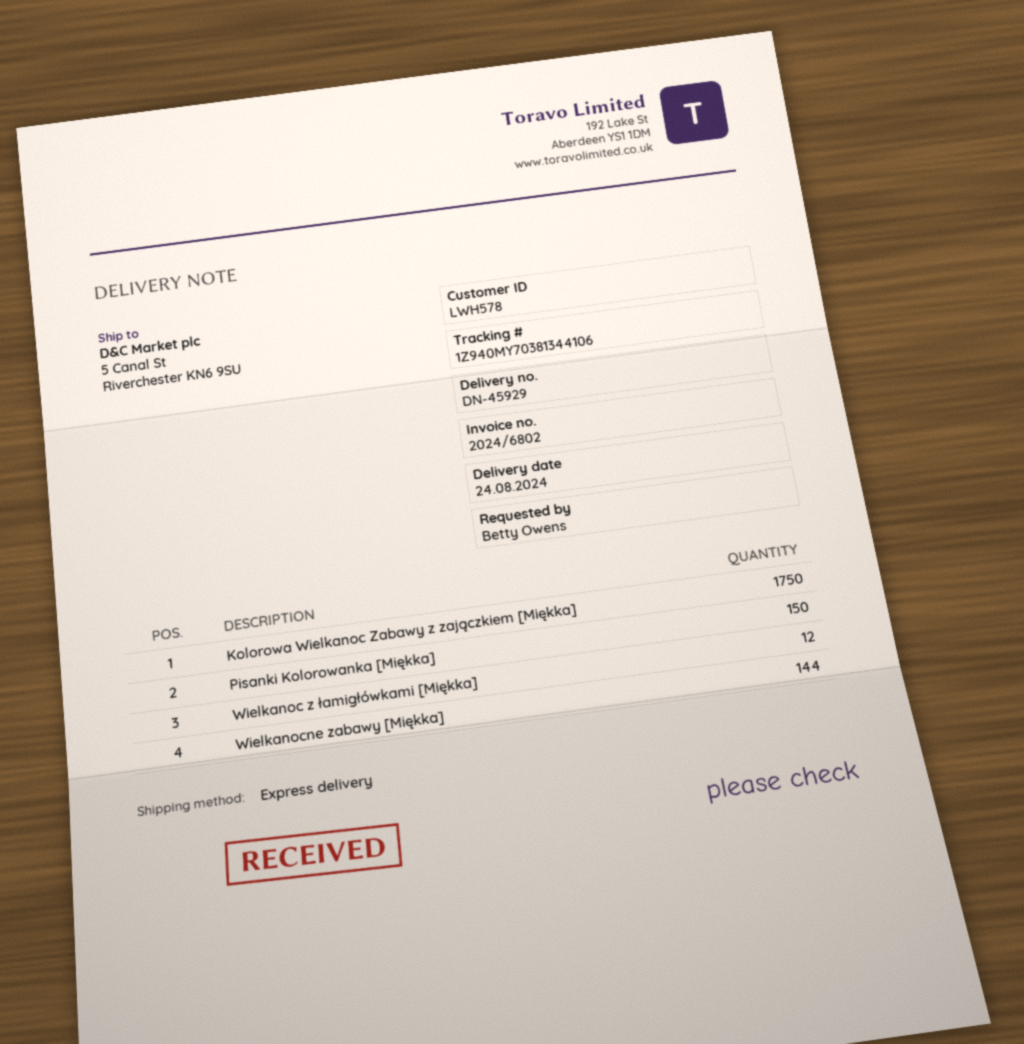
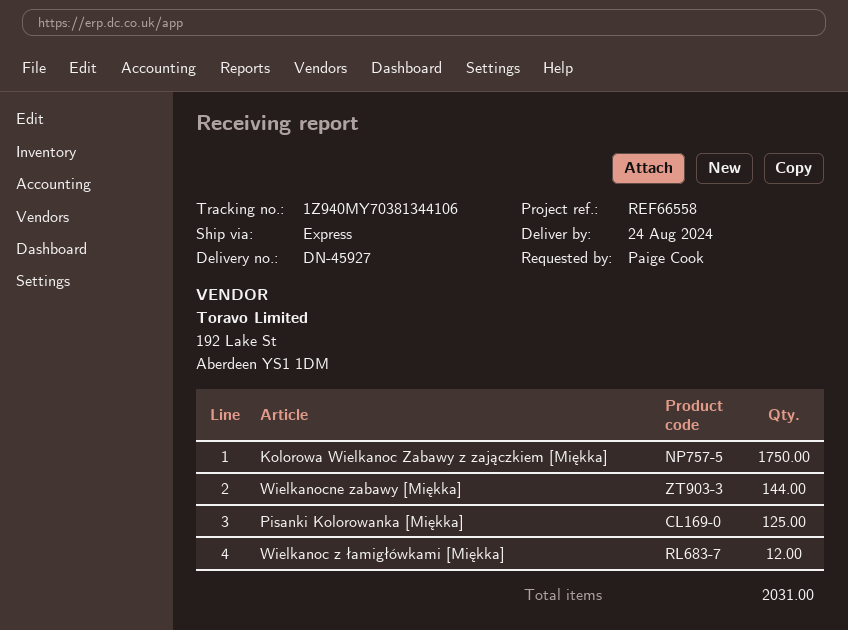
delivery note number: DN-45929 -> DN-45927
ordered by: Betty Owens -> Paige Cook
Pisanki Kolorowanka [Miękka]: 150 -> 125

